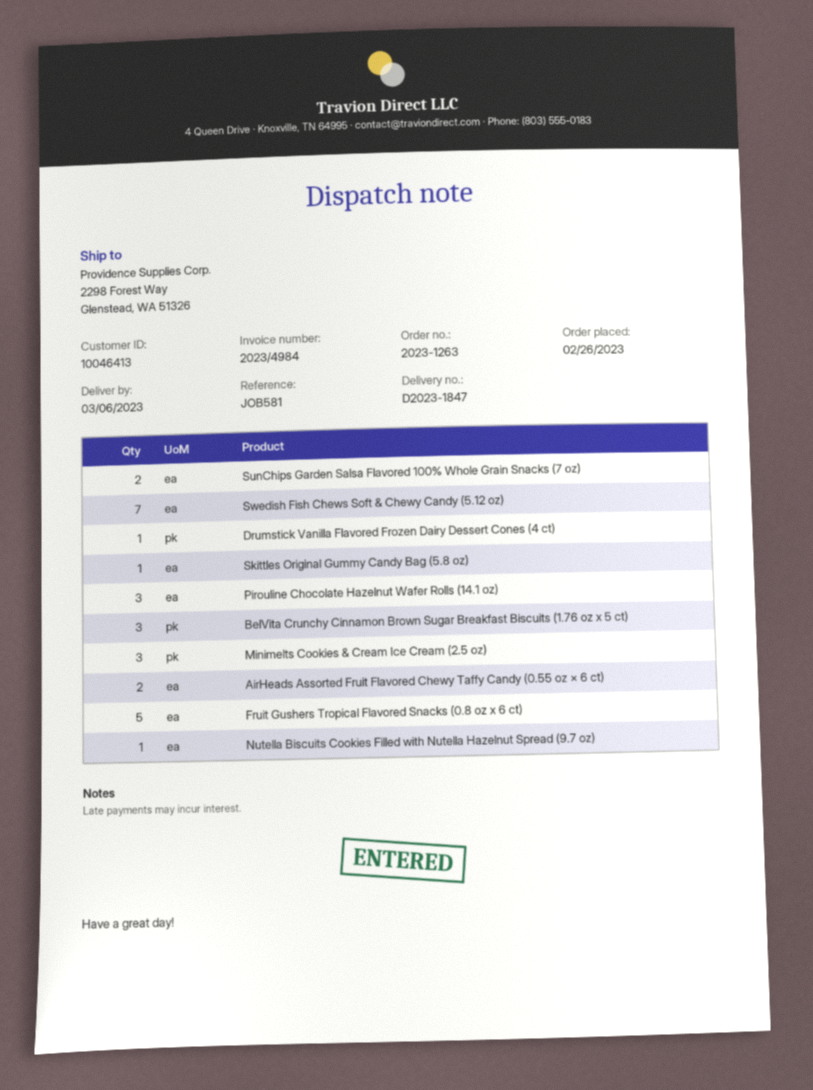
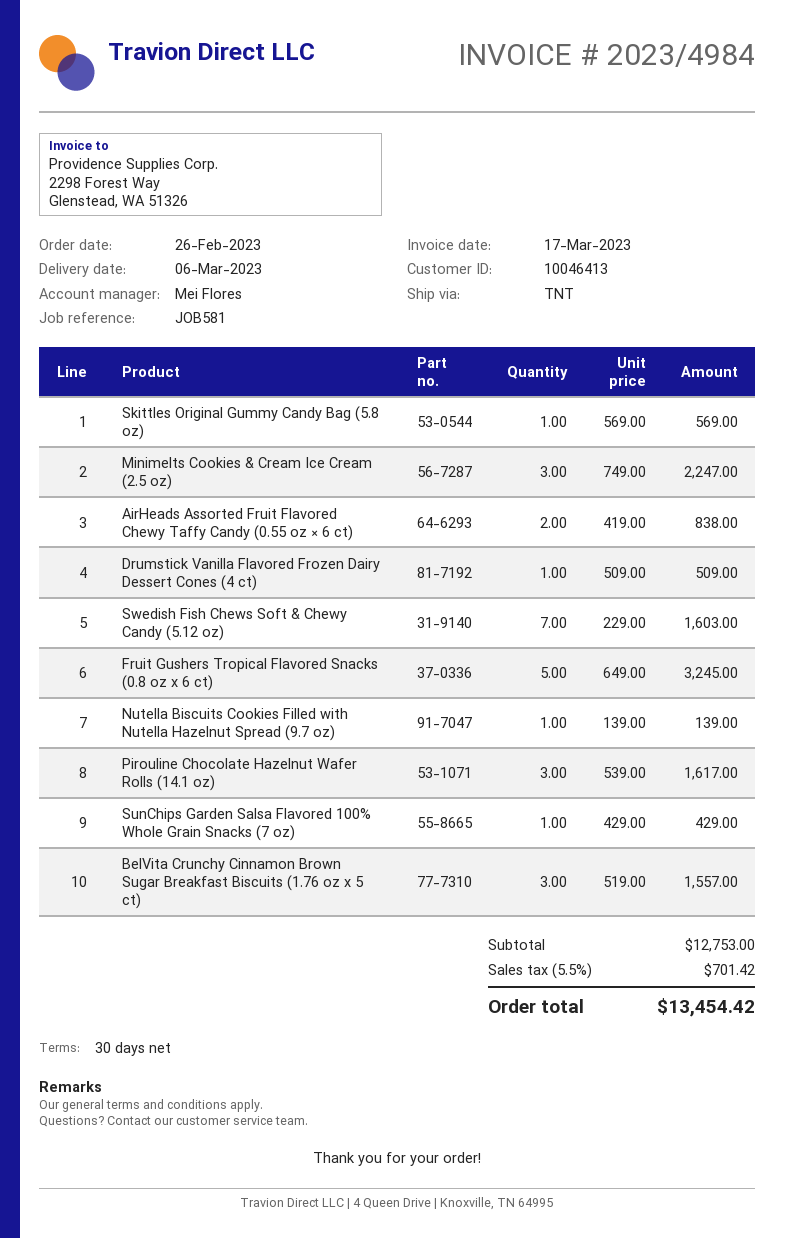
SunChips Garden Salsa Flavored 100% Whole Grain Snacks (7 oz): 2 -> 1

